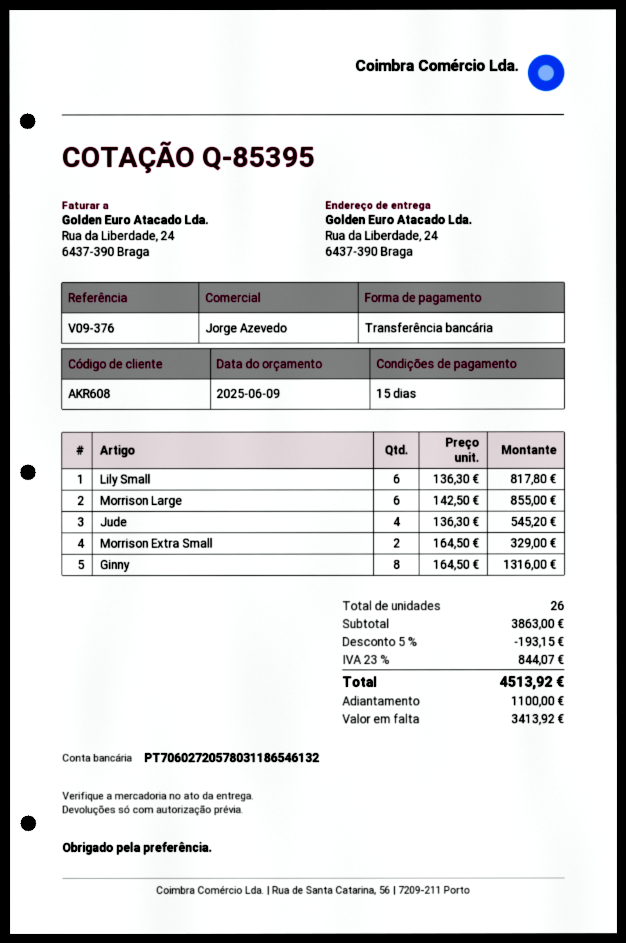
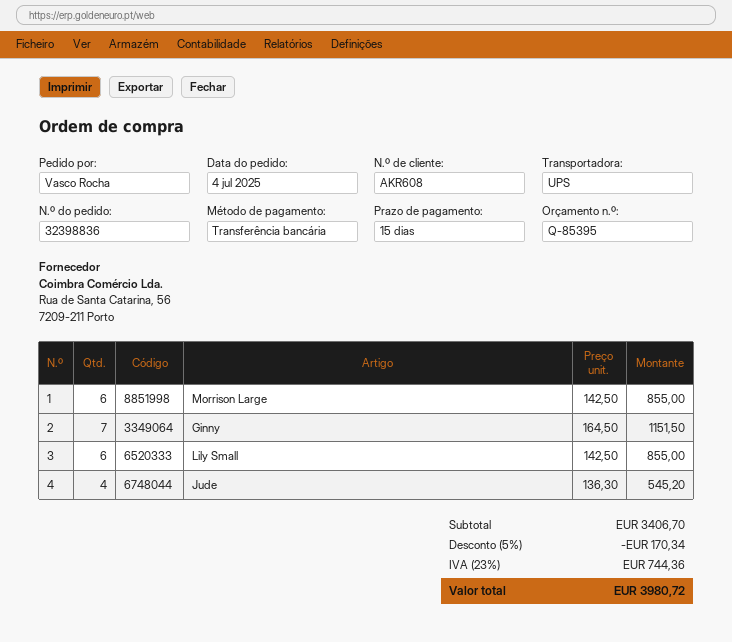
Lily Small: 6 x 136.30 = 817.80 -> 6 x 142.50 = 855.00
Morrison Extra Small: 2 x 164.50 = 329.00 -> none
Ginny: 8 x 164.50 = 1316.00 -> 7 x 164.50 = 1151.50
subtotal: 3863.00 -> 3406.70
discount: 5% = 193.15 -> 5% = 170.34
tax: 23% = 844.07 -> 23% = 744.36
total: 4513.92 -> 3980.72

